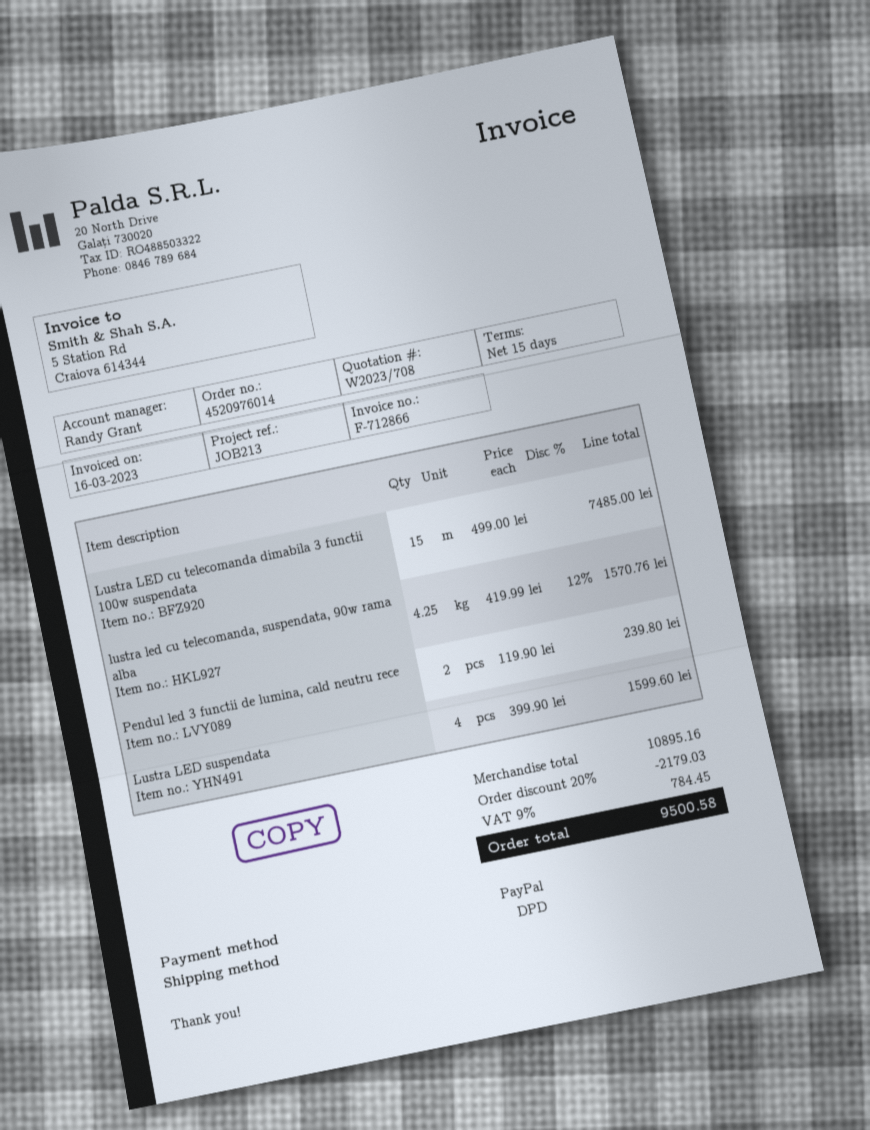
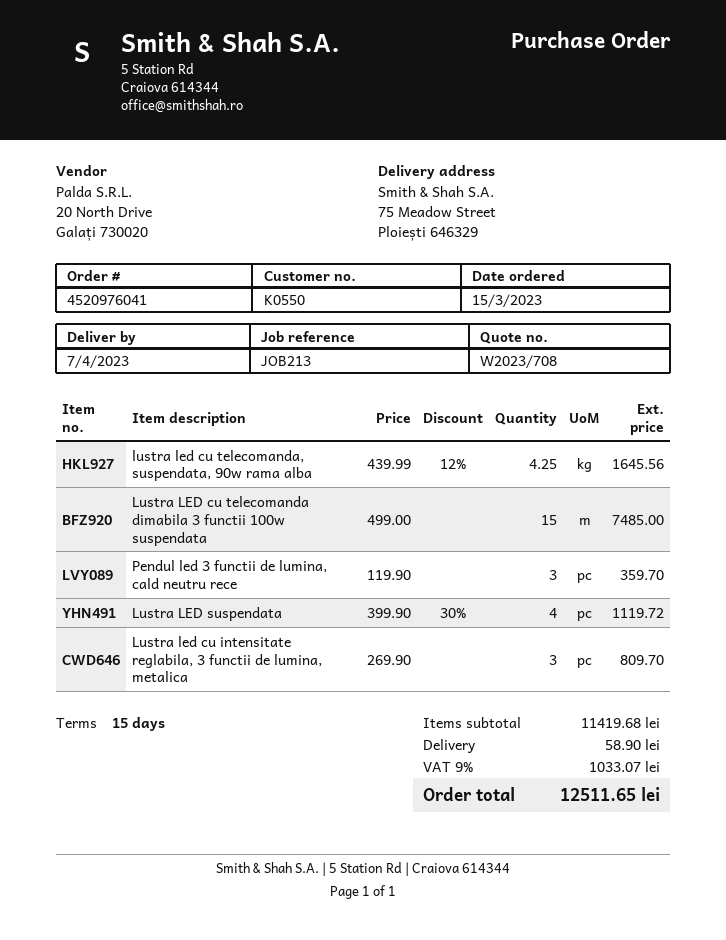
order number: 4520976014 -> 4520976041
lustra led cu telecomanda, suspendata, 90w rama alba: 4.25 x 419.99 - 12% = 1570.76 -> 4.25 x 439.99 - 12% = 1645.56
Pendul led 3 functii de lumina, cald neutru rece: 2 x 119.90 = 239.80 -> 3 x 119.90 = 359.70
Lustra LED suspendata: 4 x 399.90 = 1599.60 -> 4 x 399.90 - 30% = 1119.72
Lustra led cu intensitate reglabila, 3 functii de lumina, metalica: none -> 3 x 269.90 = 809.70
subtotal: 10895.16 -> 11419.68
discount: 20% = 2179.03 -> none
shipping: none -> 58.90
tax: 9% = 784.45 -> 9% = 1033.07
total: 9500.58 -> 12511.65

